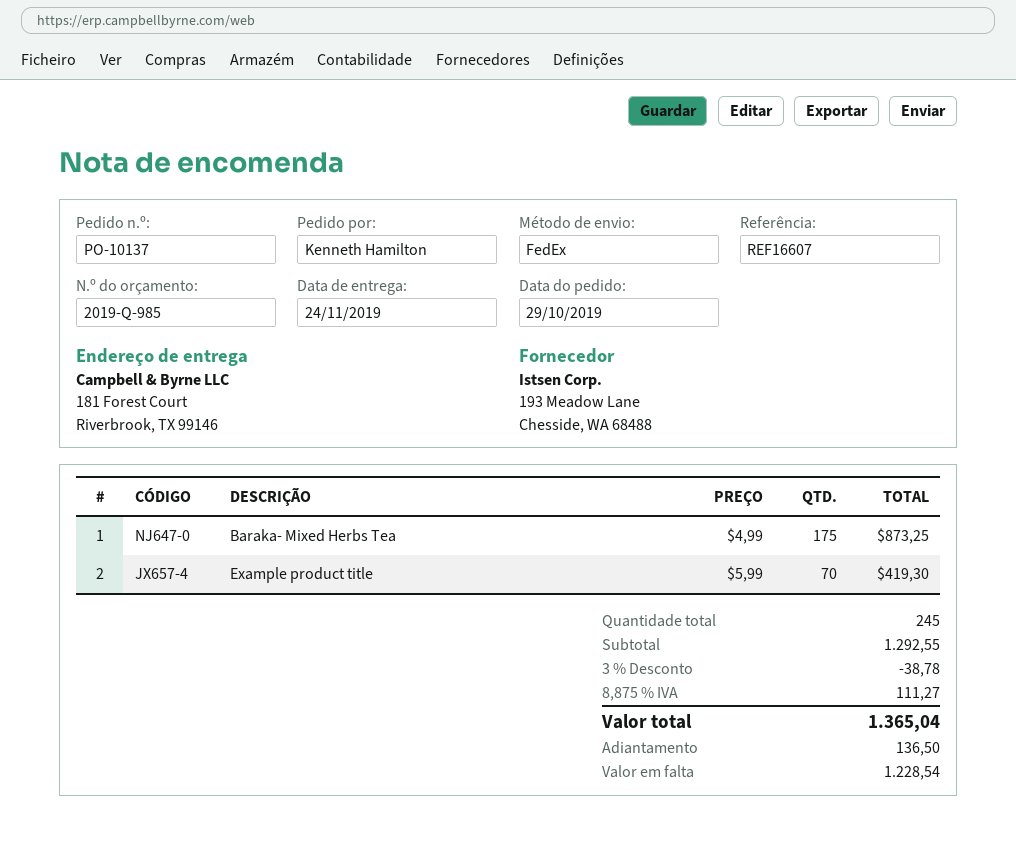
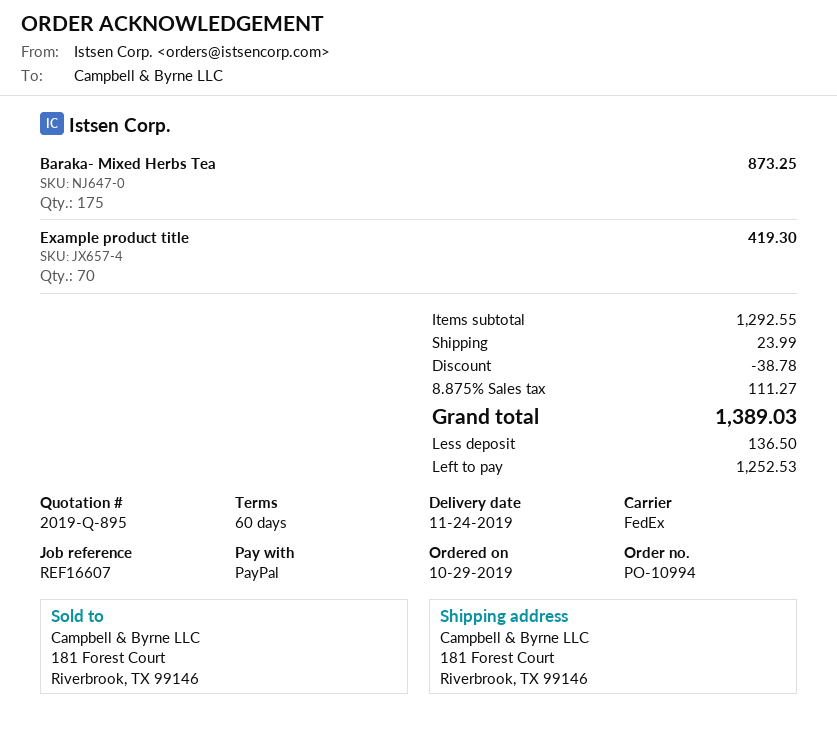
quote number: 2019-Q-985 -> 2019-Q-895
order number: PO-10137 -> PO-10994
shipping: none -> 23.99
total: 1365.04 -> 1389.03
balance: 1228.54 -> 1252.53

